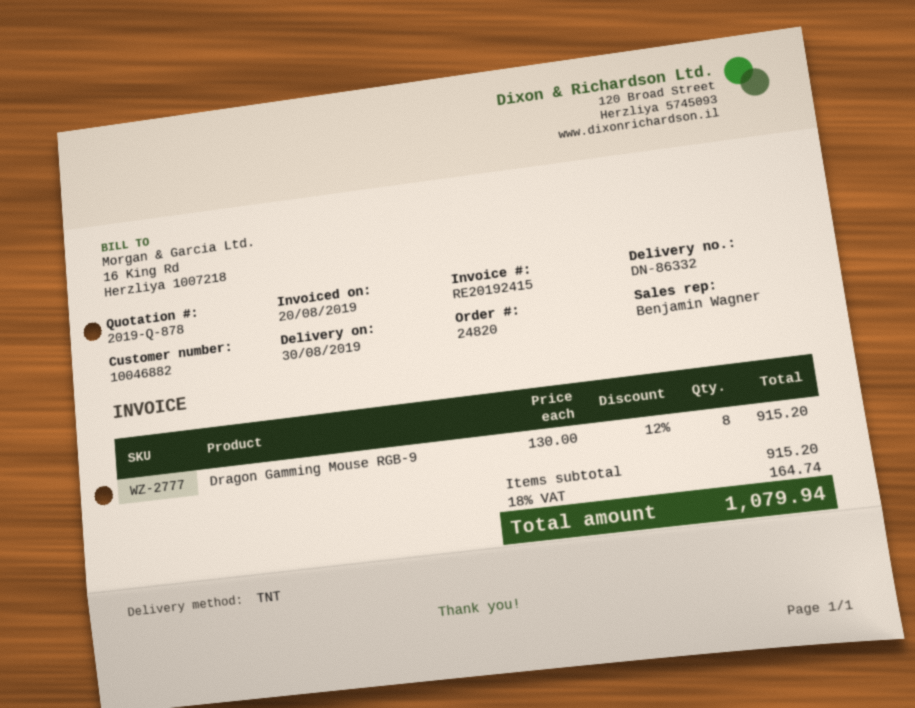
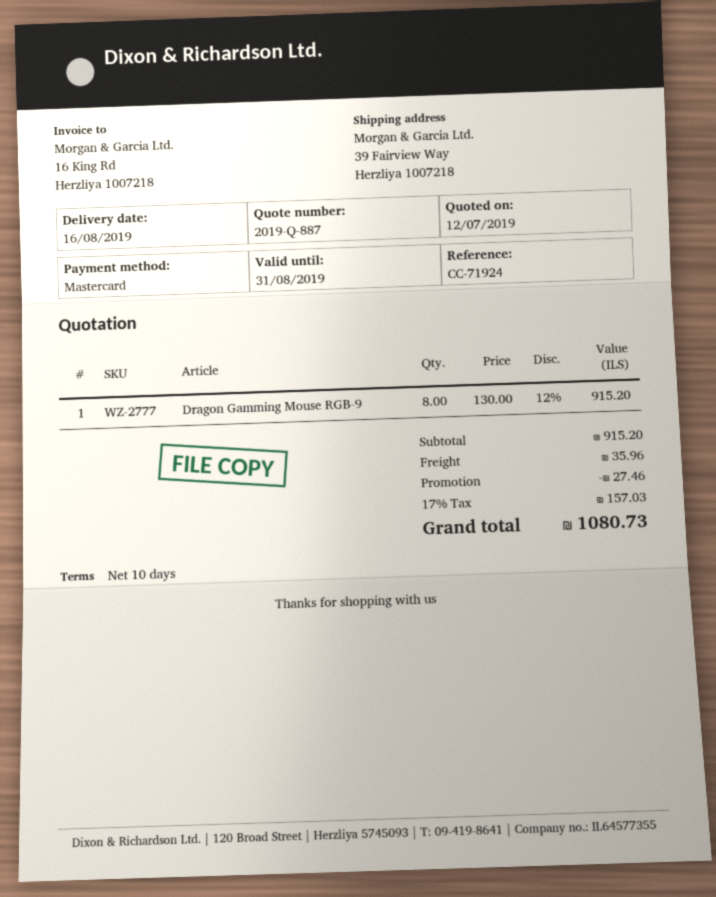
quote number: 2019-Q-878 -> 2019-Q-887
delivery date: 2019-08-30 -> 2019-08-16
discount: none -> 27.46
shipping: none -> 35.96
tax: 18% = 164.74 -> 17% = 157.03
total: 1079.94 -> 1080.73

